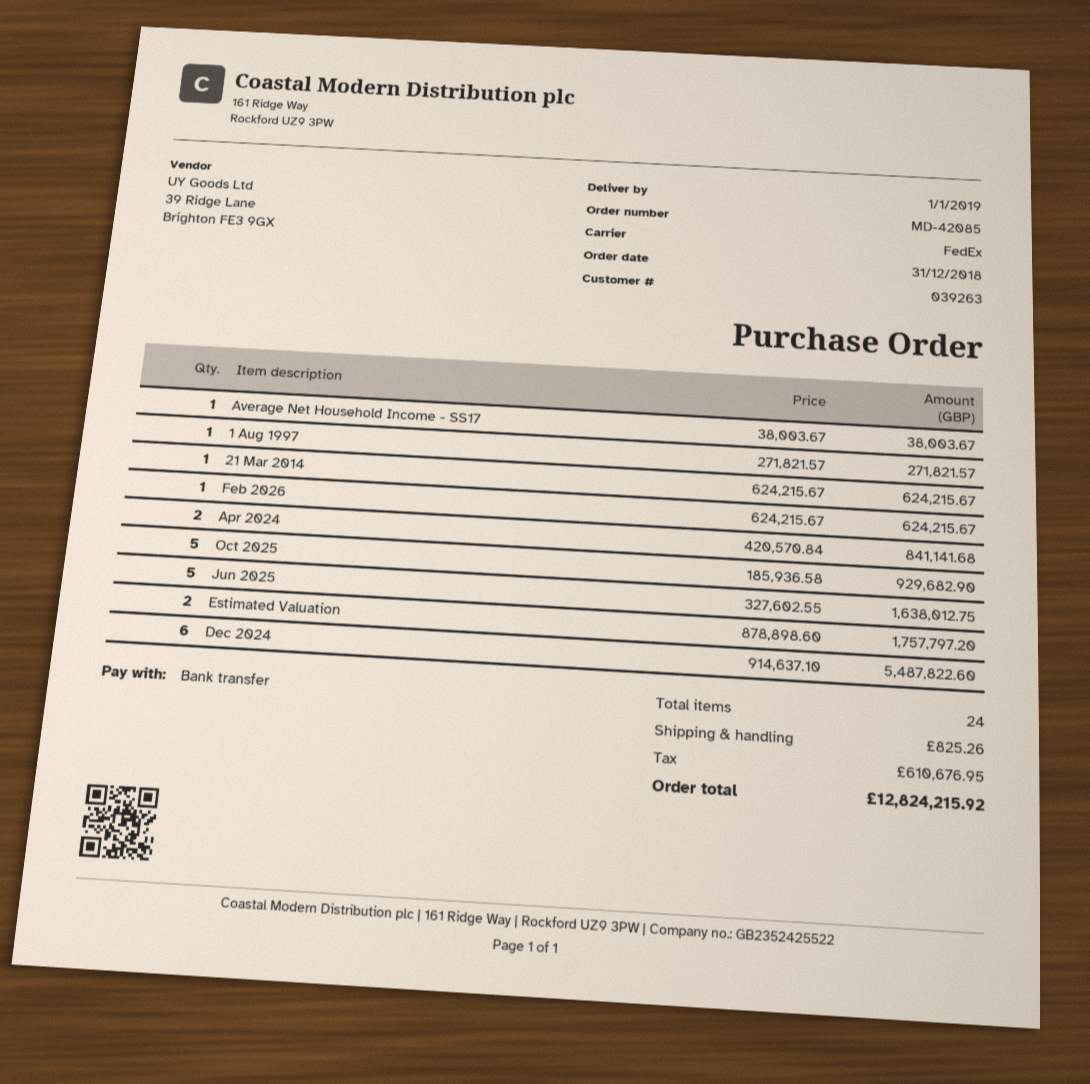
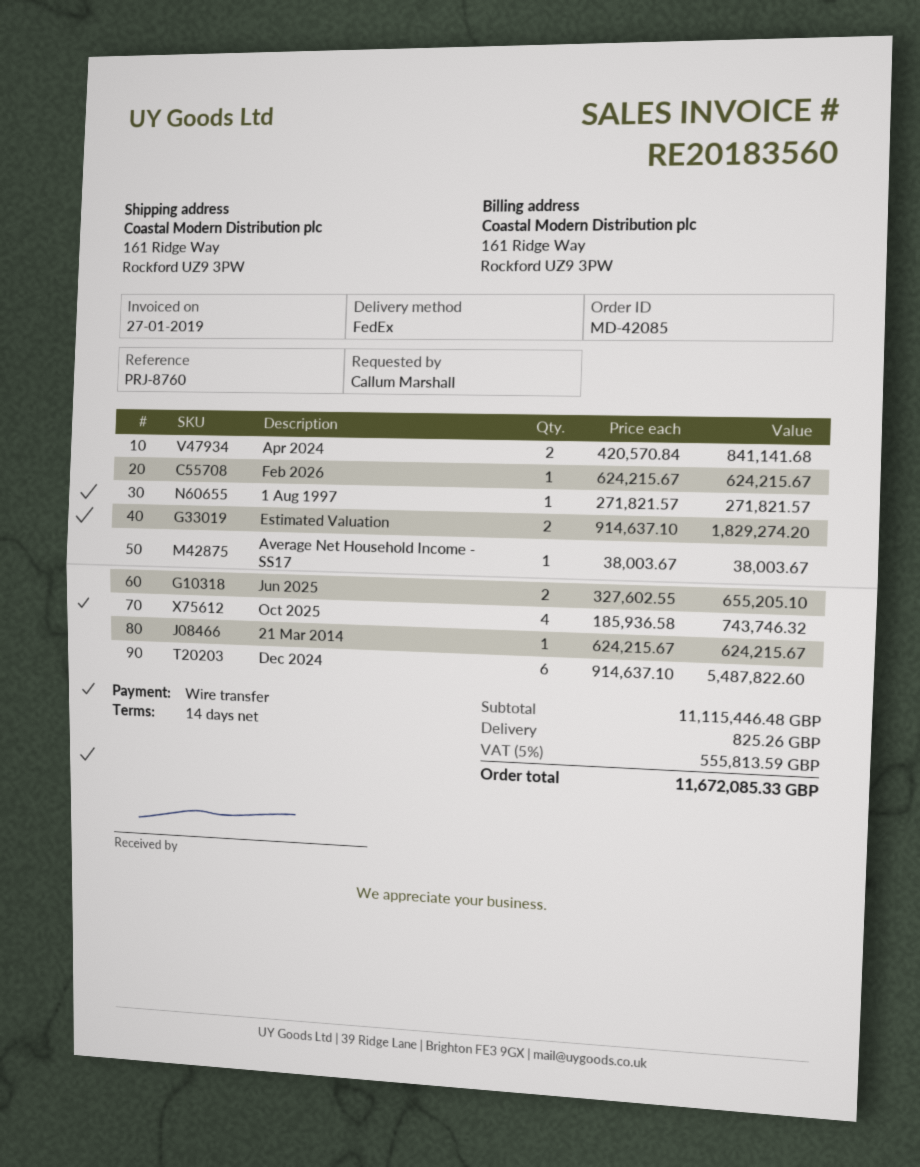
Oct 2025: 5 x 185936.58 = 929682.90 -> 4 x 185936.58 = 743746.32
Jun 2025: 5 x 327602.55 = 1638012.75 -> 2 x 327602.55 = 655205.10
Estimated Valuation: 2 x 878898.60 = 1757797.20 -> 2 x 914637.10 = 1829274.20
tax: 610676.95 -> 555813.59
total: 12824215.92 -> 11672085.33

